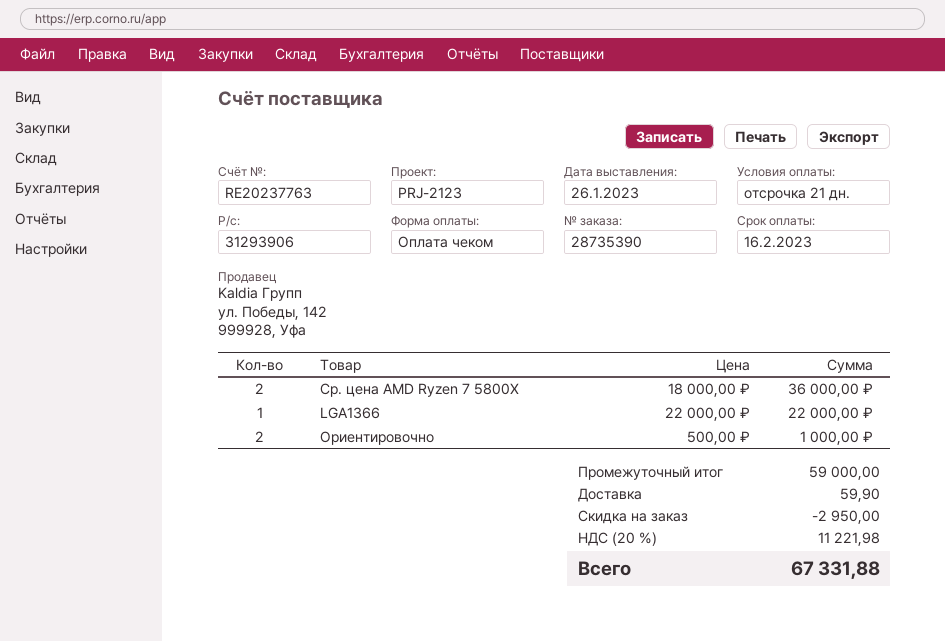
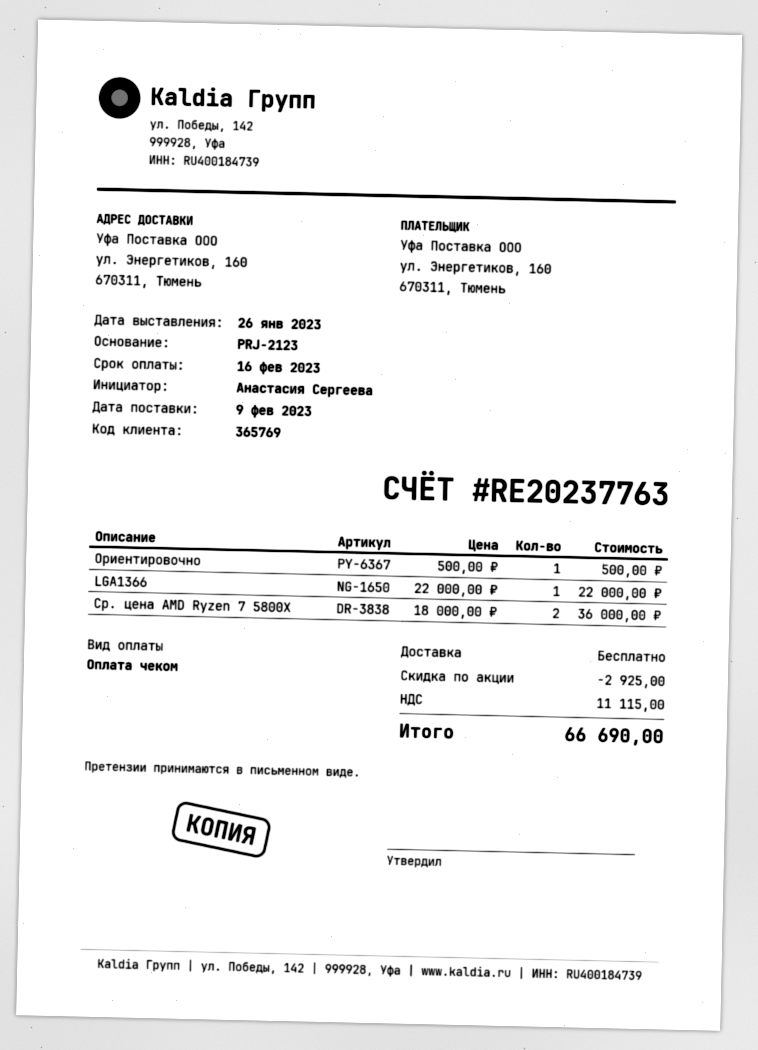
Ориентировочно: 2 x 500.00 = 1000.00 -> 1 x 500.00 = 500.00
discount: 2950.00 -> 2925.00
shipping: 59.90 -> 0.00
tax: 11221.98 -> 11115.00
total: 67331.88 -> 66690.00

